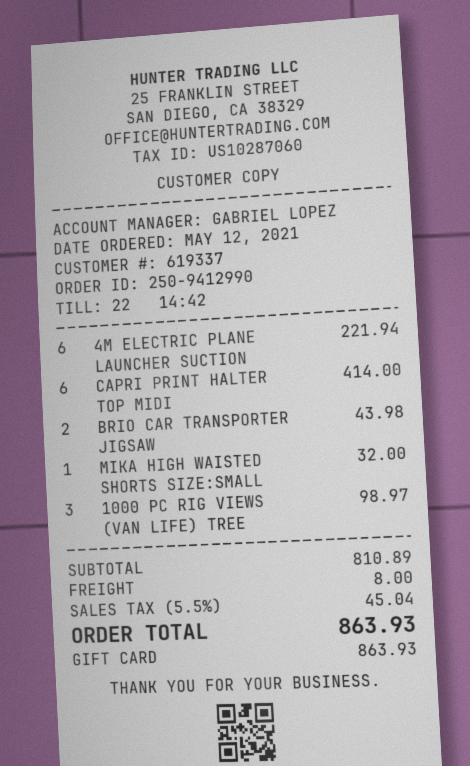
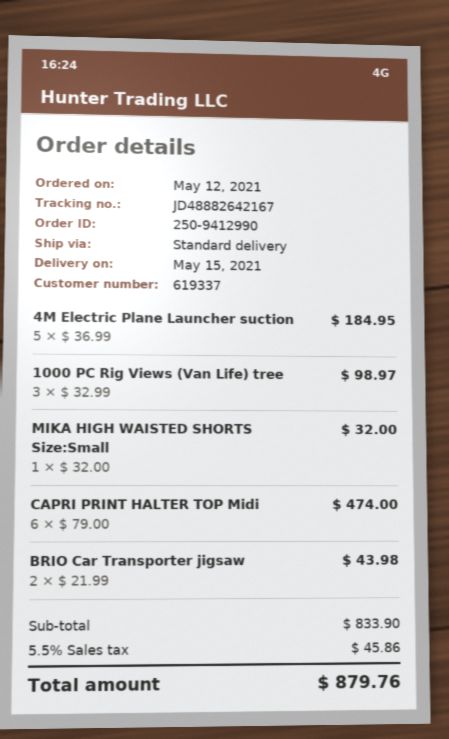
4M ELECTRIC PLANE LAUNCHER SUCTION: 6 for 221.94 -> 5 for 184.95
CAPRI PRINT HALTER TOP MIDI: 6 for 414.00 -> 6 for 474.00
subtotal: 810.89 -> 833.90
shipping: 8.00 -> none
tax: 5.5% = 45.04 -> 5.5% = 45.86
total: 863.93 -> 879.76

